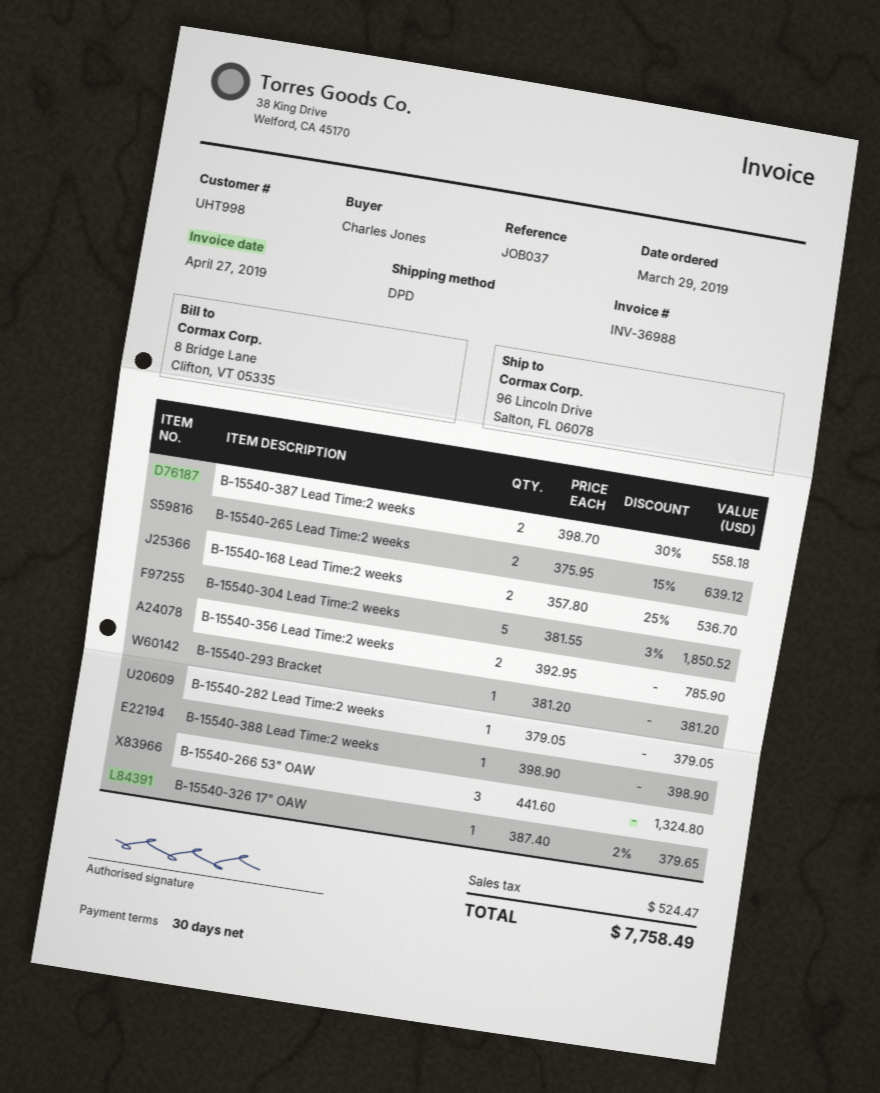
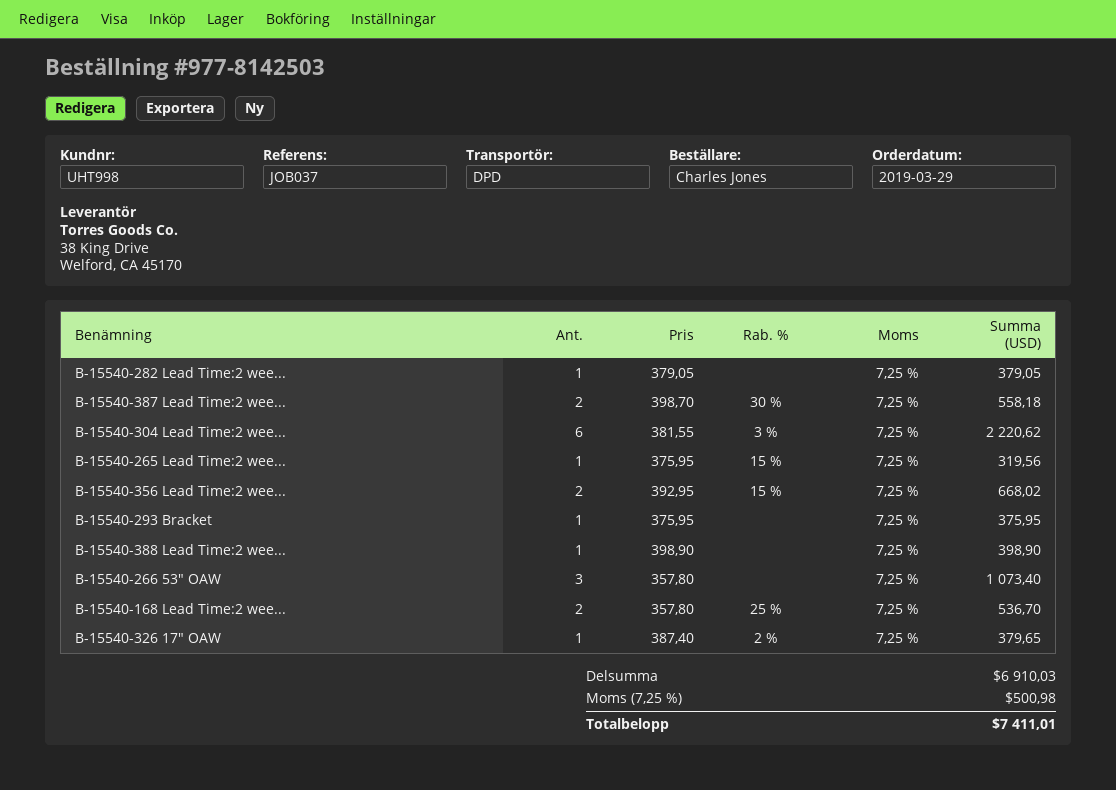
B-15540-265 Lead Time:2 weeks: 2 x 375.95 - 15% = 639.12 -> 1 x 375.95 - 15% = 319.56
B-15540-304 Lead Time:2 weeks: 5 x 381.55 - 3% = 1850.52 -> 6 x 381.55 - 3% = 2220.62
B-15540-356 Lead Time:2 weeks: 2 x 392.95 = 785.90 -> 2 x 392.95 - 15% = 668.02
B-15540-293 Bracket: 1 x 381.20 = 381.20 -> 1 x 375.95 = 375.95
B-15540-266 53" OAW: 3 x 441.60 = 1324.80 -> 3 x 357.80 = 1073.40
tax: 524.47 -> 500.98
total: 7758.49 -> 7411.01

